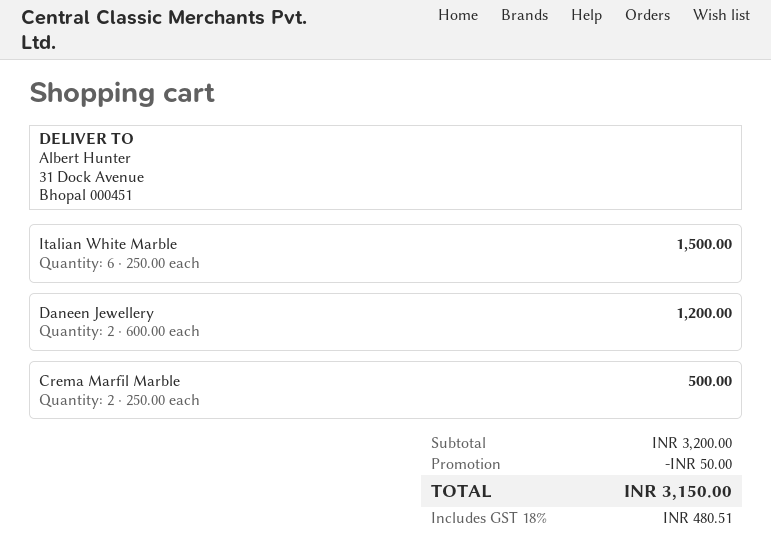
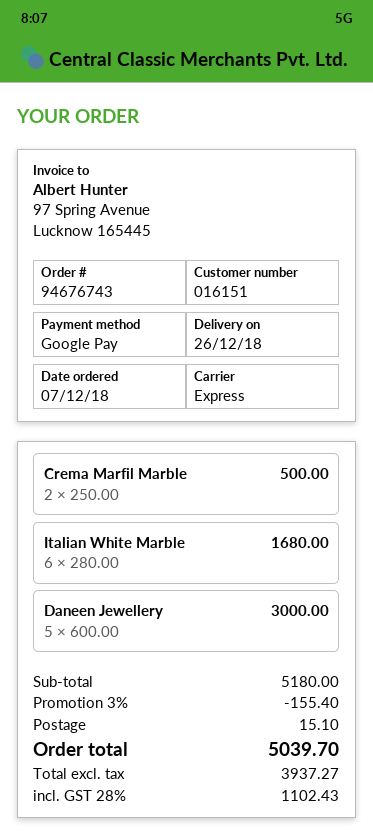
Italian White Marble: 6 x 250.00 = 1500.00 -> 6 x 280.00 = 1680.00
Daneen Jewellery: 2 x 600.00 = 1200.00 -> 5 x 600.00 = 3000.00
subtotal: 3200.00 -> 5180.00
discount: 50.00 -> 155.40
shipping: none -> 15.10
tax: 18% = 480.51 -> 28% = 1102.43
total: 3150.00 -> 5039.70

